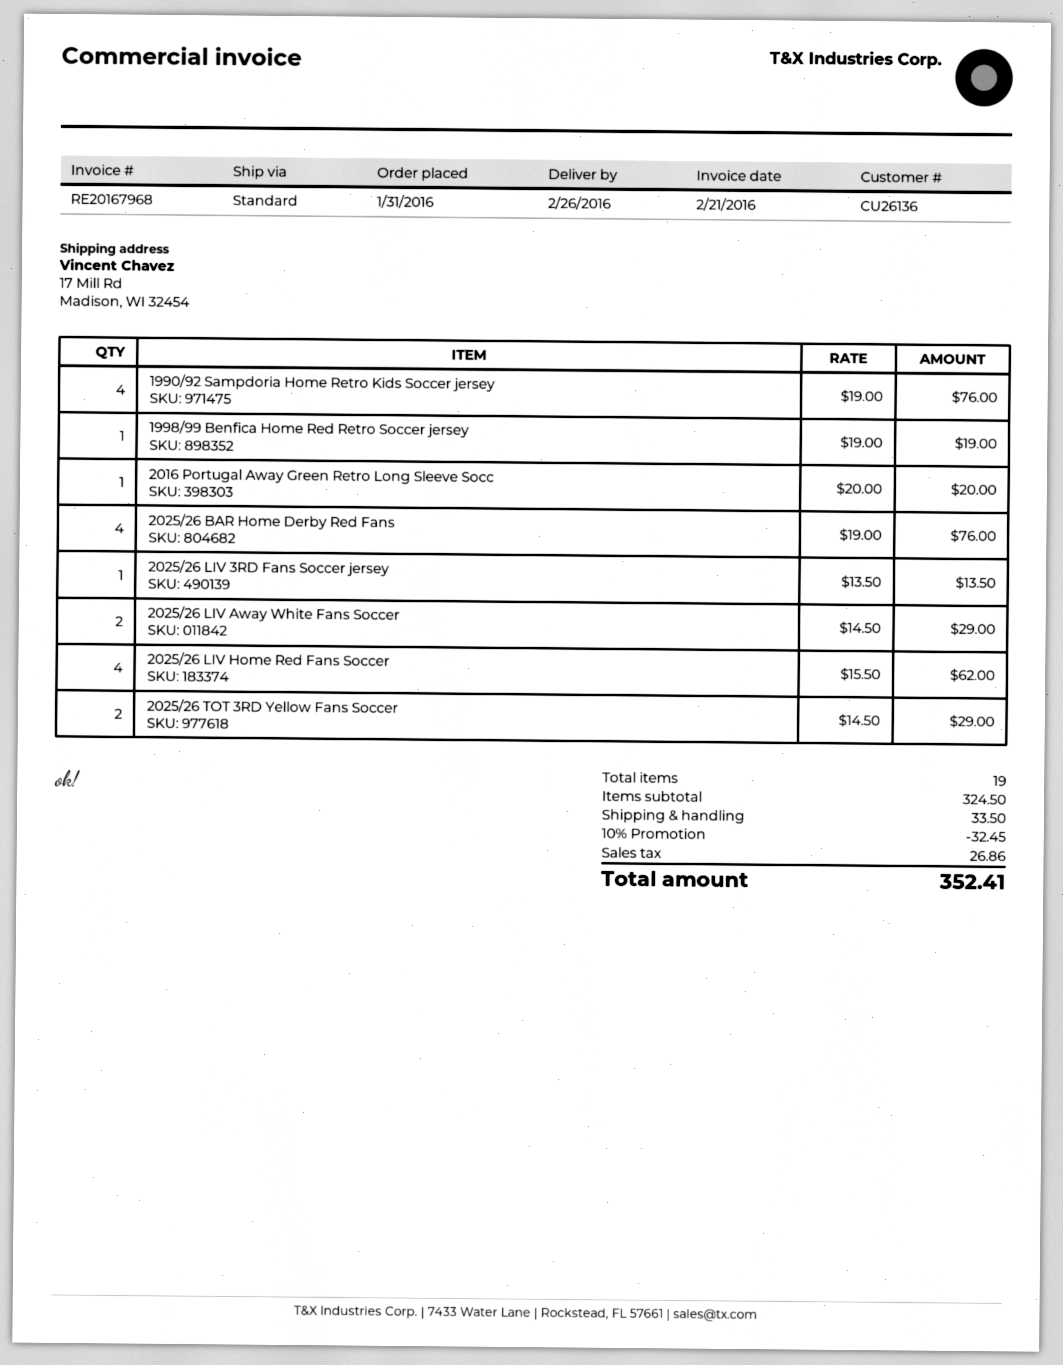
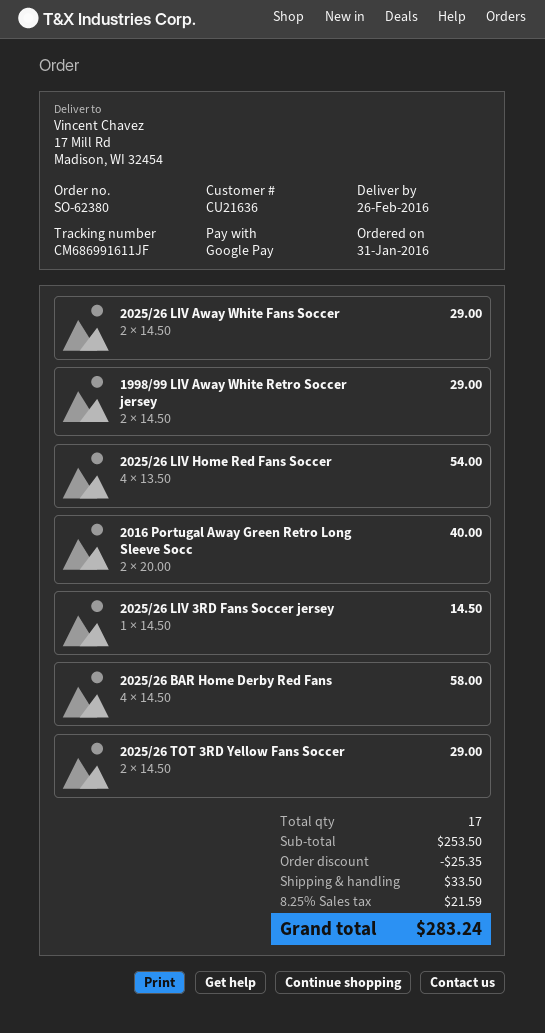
customer number: CU26136 -> CU21636
1990/92 Sampdoria Home Retro Kids Soccer jersey: 4 x 19.00 = 76.00 -> none
1998/99 Benfica Home Red Retro Soccer jersey: 1 x 19.00 = 19.00 -> none
2016 Portugal Away Green Retro Long Sleeve Socc: 1 x 20.00 = 20.00 -> 2 x 20.00 = 40.00
2025/26 BAR Home Derby Red Fans: 4 x 19.00 = 76.00 -> 4 x 14.50 = 58.00
2025/26 LIV 3RD Fans Soccer jersey: 1 x 13.50 = 13.50 -> 1 x 14.50 = 14.50
2025/26 LIV Home Red Fans Soccer: 4 x 15.50 = 62.00 -> 4 x 13.50 = 54.00
1998/99 LIV Away White Retro Soccer jersey: none -> 2 x 14.50 = 29.00
total quantity: 19 -> 17
subtotal: 324.50 -> 253.50
discount: 32.45 -> 25.35
tax: 26.86 -> 21.59
total: 352.41 -> 283.24

